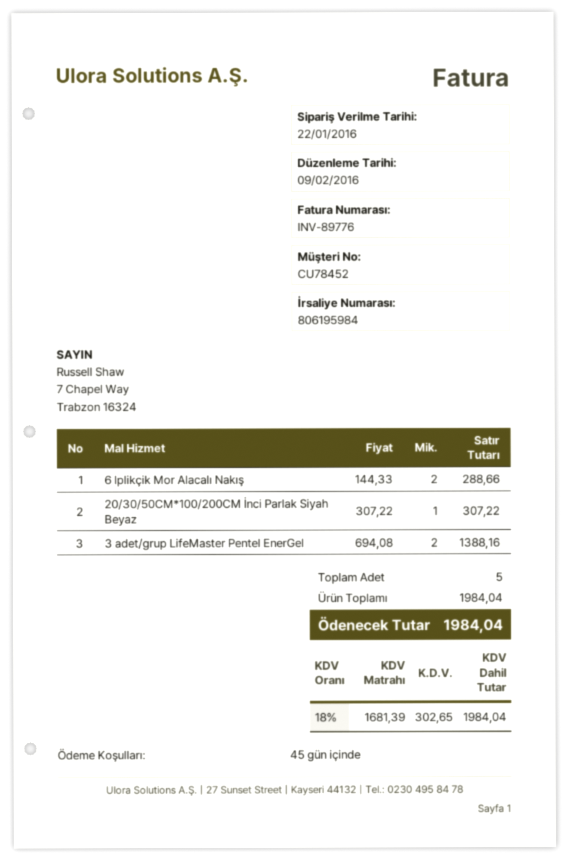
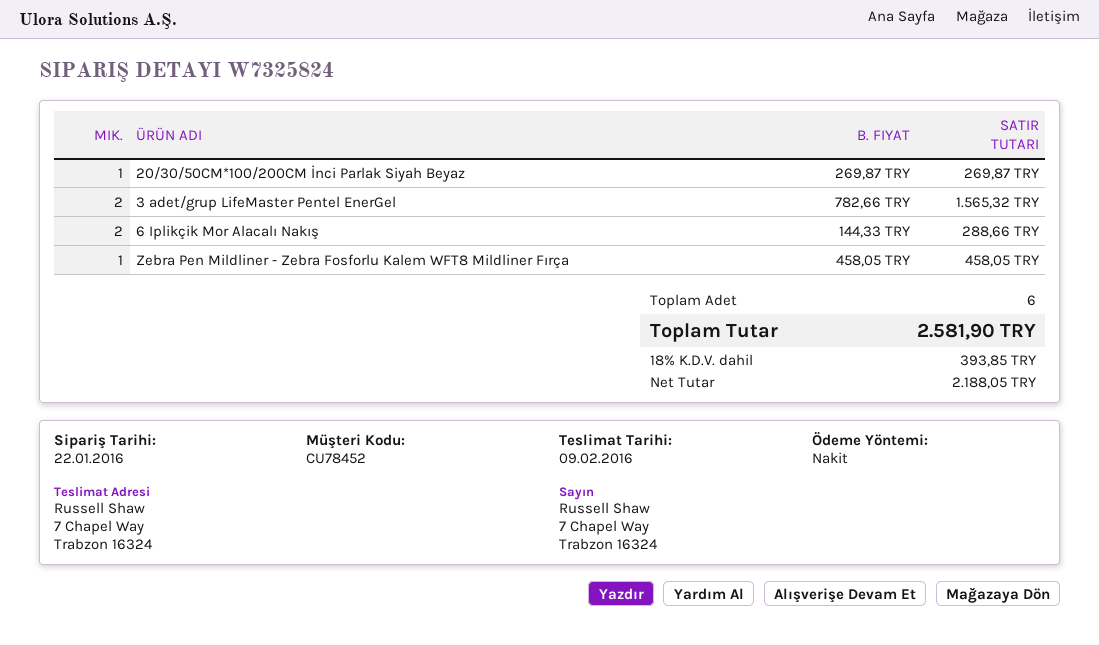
20/30/50CM*100/200CM İnci Parlak Siyah Beyaz: 1 x 307.22 = 307.22 -> 1 x 269.87 = 269.87
3 adet/grup LifeMaster Pentel EnerGel: 2 x 694.08 = 1388.16 -> 2 x 782.66 = 1565.32
Zebra Pen Mildliner - Zebra Fosforlu Kalem WFT8 Mildliner Fırça: none -> 1 x 458.05 = 458.05
total quantity: 5 -> 6
net: 1681.39 -> 2188.05
tax: 18% = 302.65 -> 18% = 393.85
total: 1984.04 -> 2581.90

